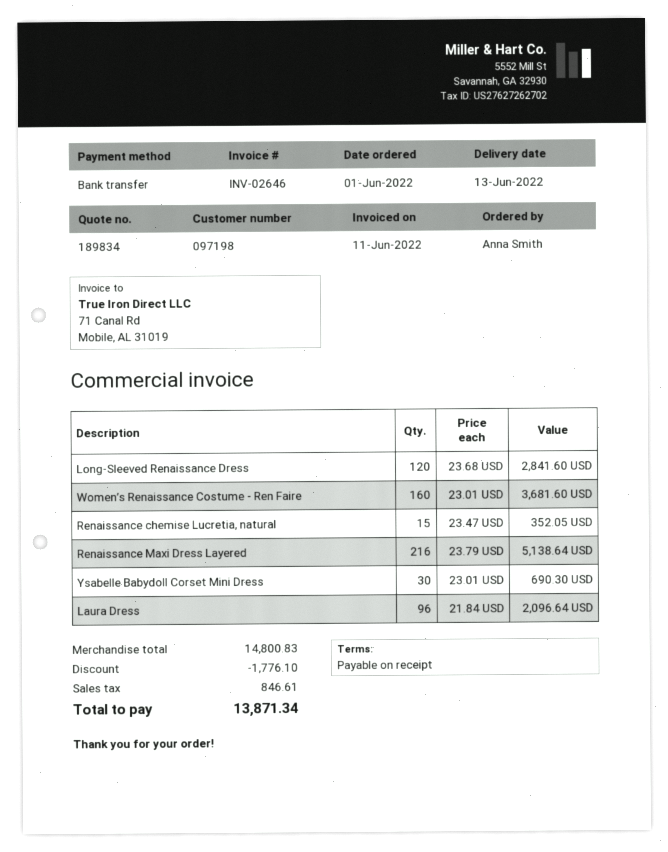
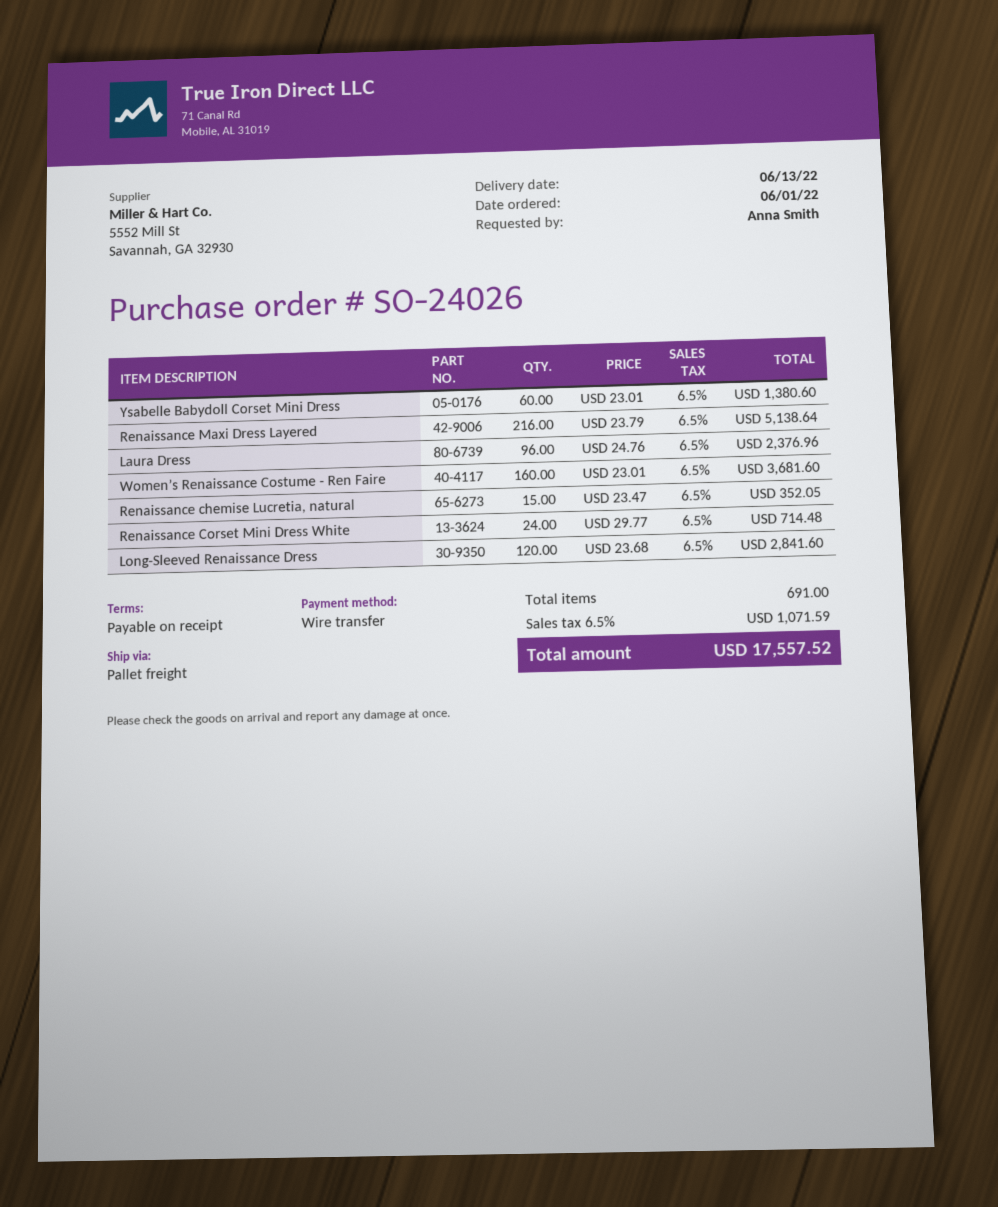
Ysabelle Babydoll Corset Mini Dress: 30 x 23.01 = 690.30 -> 60 x 23.01 = 1380.60
Laura Dress: 96 x 21.84 = 2096.64 -> 96 x 24.76 = 2376.96
Renaissance Corset Mini Dress White: none -> 24 x 29.77 = 714.48
discount: 1776.10 -> none
tax: 846.61 -> 1071.59
total: 13871.34 -> 17557.52

